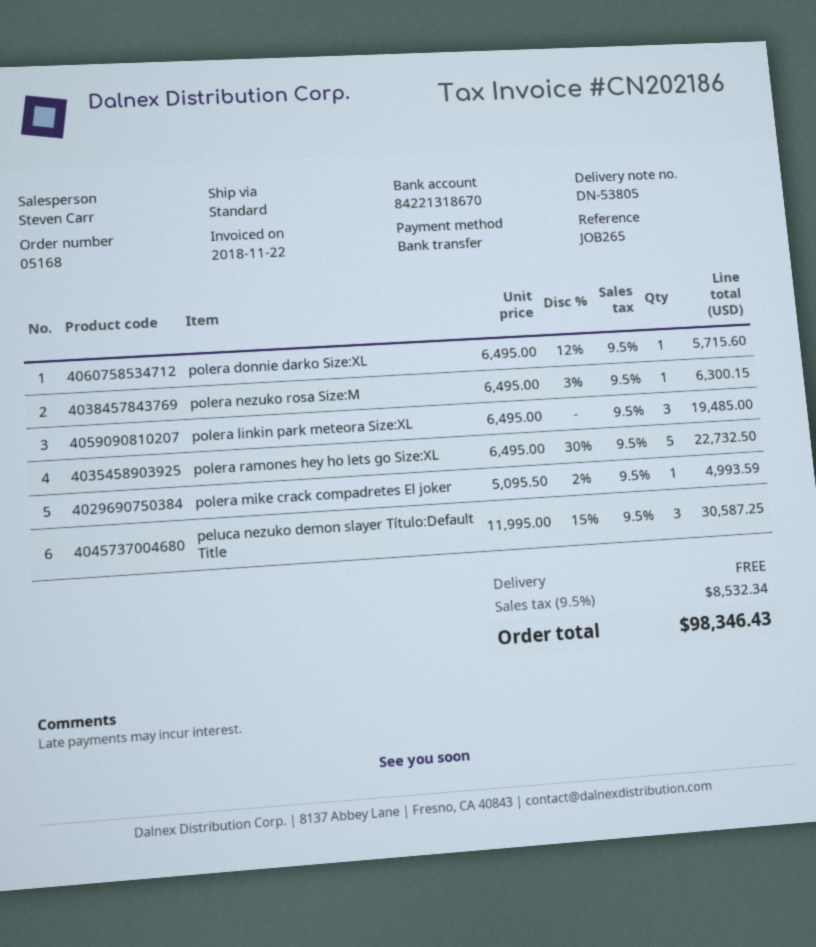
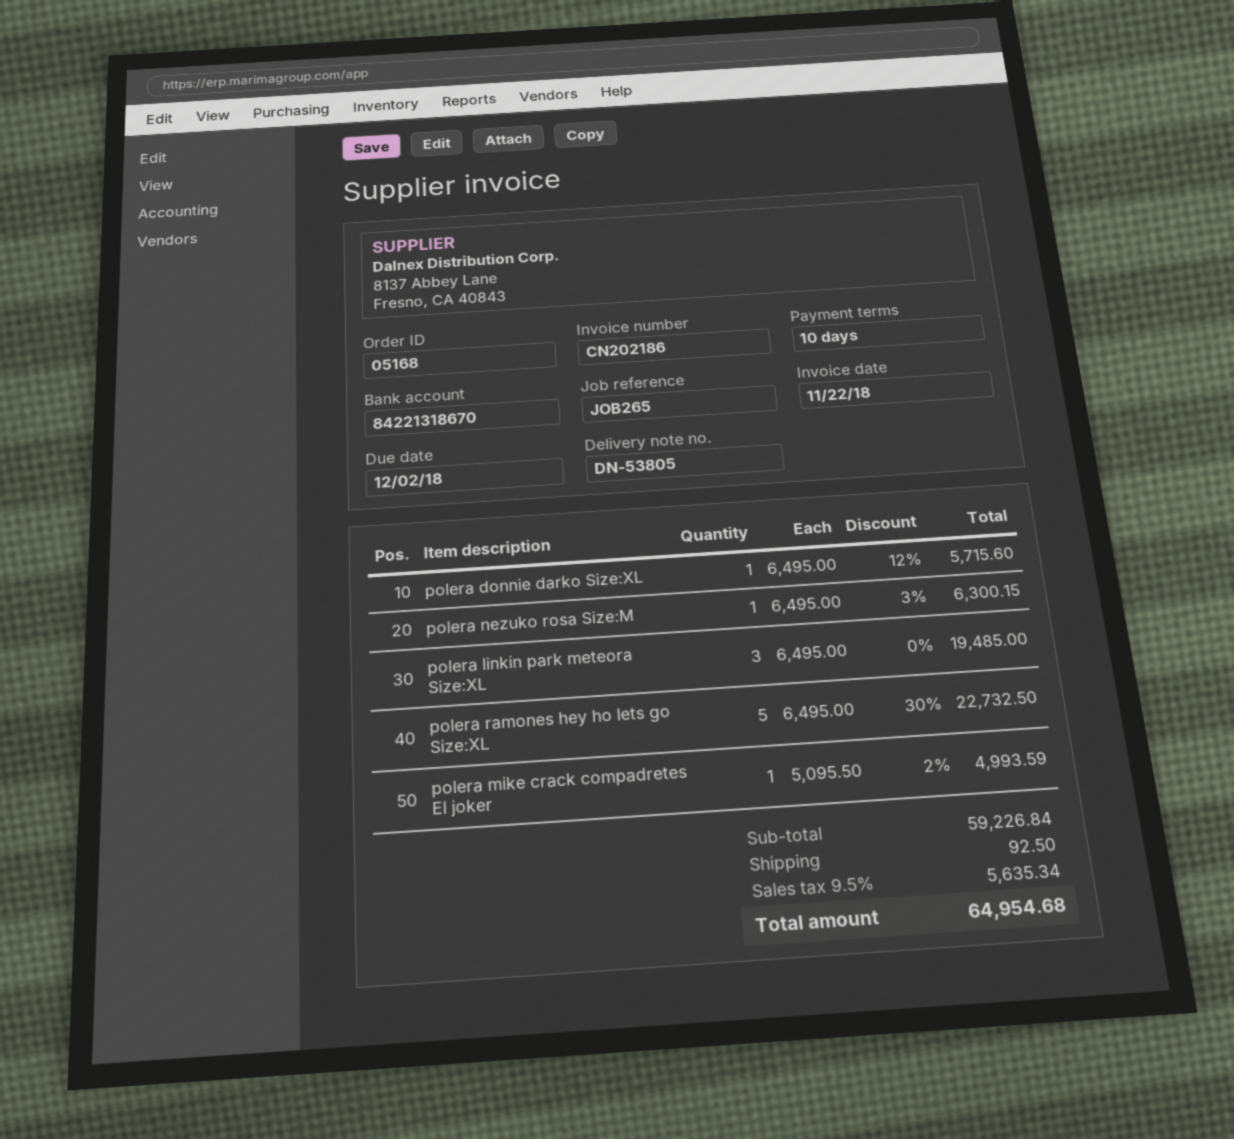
peluca nezuko demon slayer Título:Default Title: 3 x 11995.00 - 15% = 30587.25 -> none
shipping: 0.00 -> 92.50
tax: 9.5% = 8532.34 -> 9.5% = 5635.34
total: 98346.43 -> 64954.68

